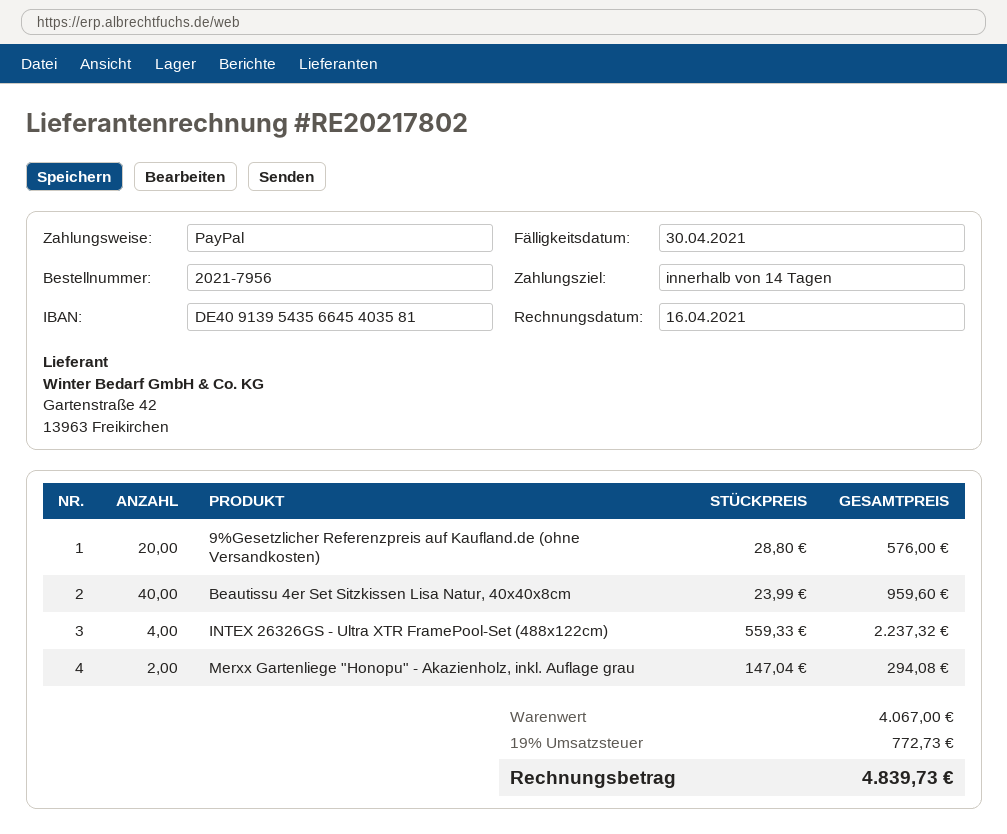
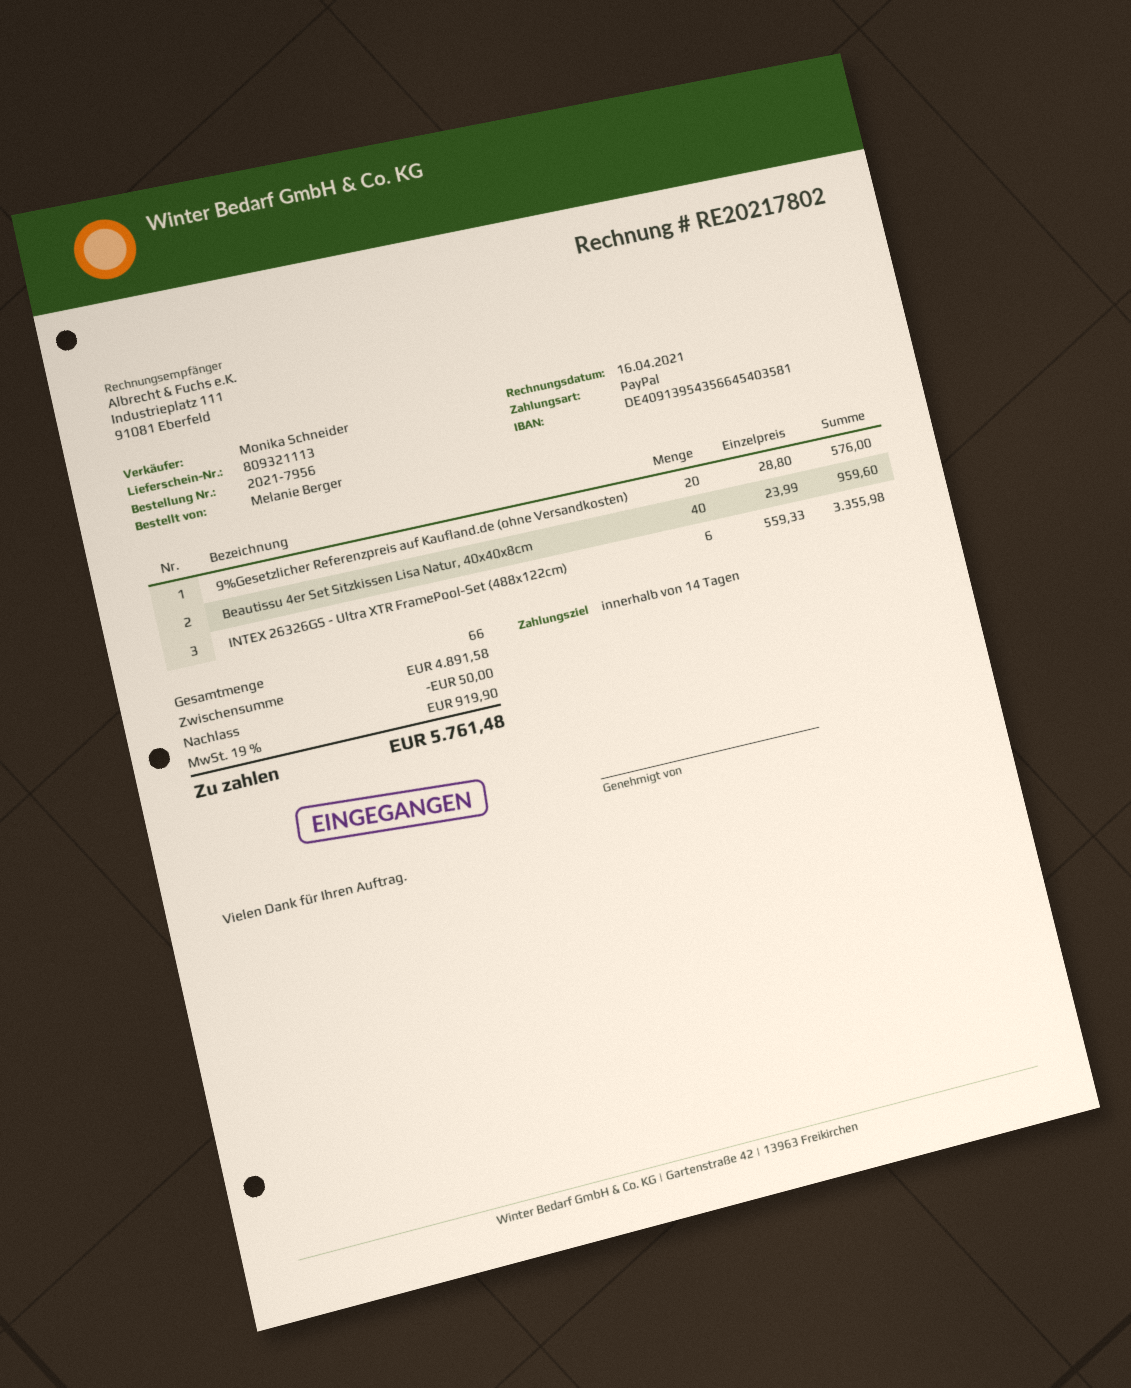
INTEX 26326GS - Ultra XTR FramePool-Set (488x122cm): 4 x 559.33 = 2237.32 -> 6 x 559.33 = 3355.98
Merxx Gartenliege "Honopu" - Akazienholz, inkl. Auflage grau: 2 x 147.04 = 294.08 -> none
subtotal: 4067.00 -> 4891.58
discount: none -> 50.00
tax: 19% = 772.73 -> 19% = 919.90
total: 4839.73 -> 5761.48

